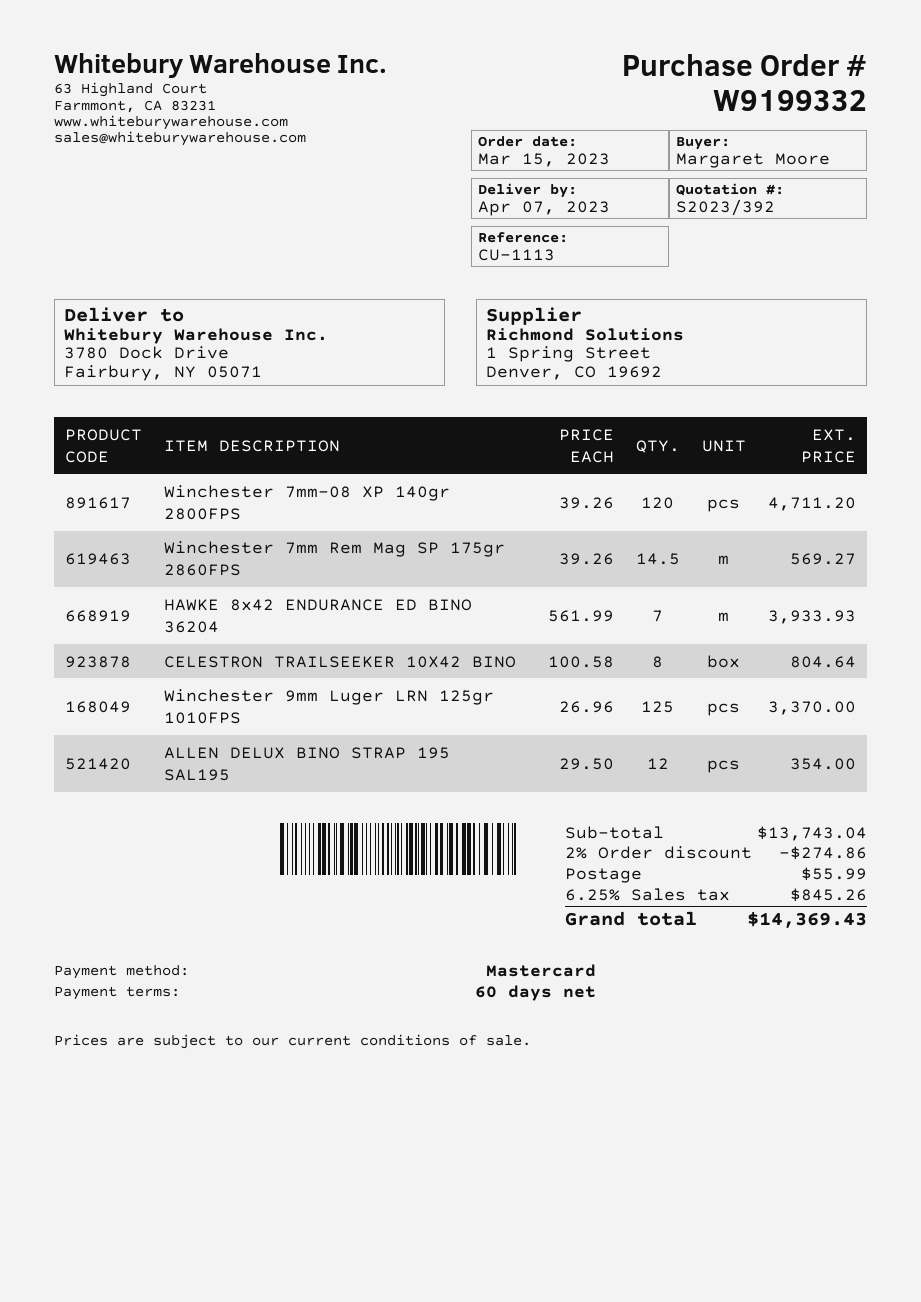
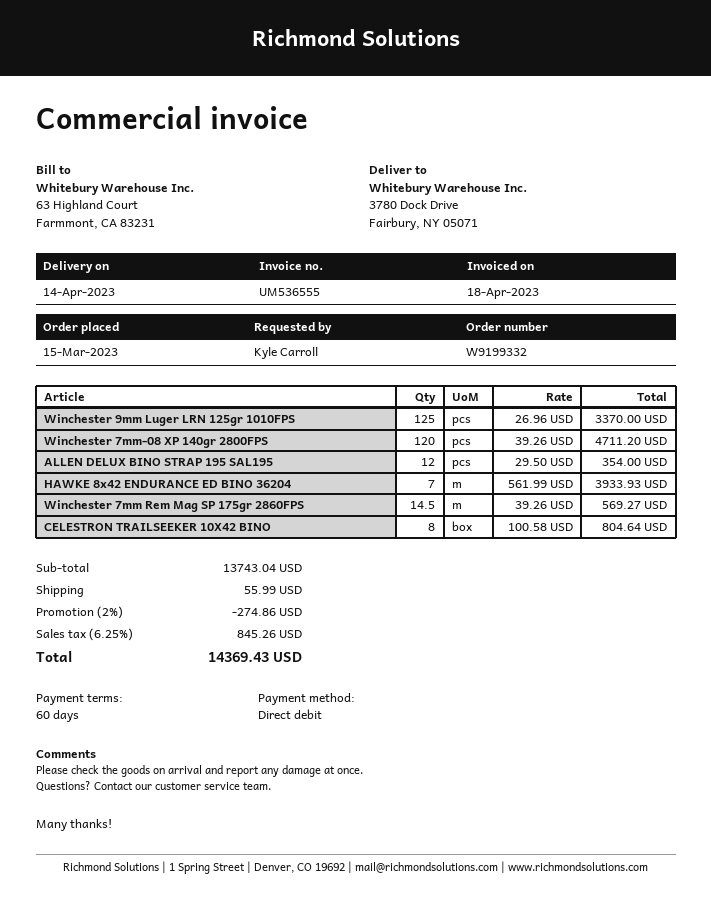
delivery date: 2023-04-07 -> 2023-04-14
ordered by: Margaret Moore -> Kyle Carroll
payment method: Mastercard -> direct debit

